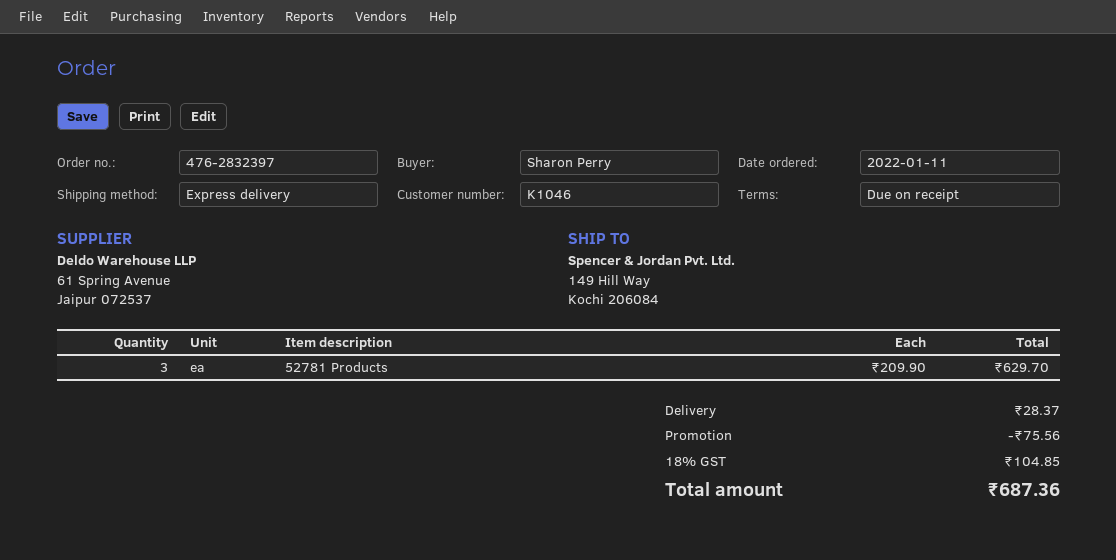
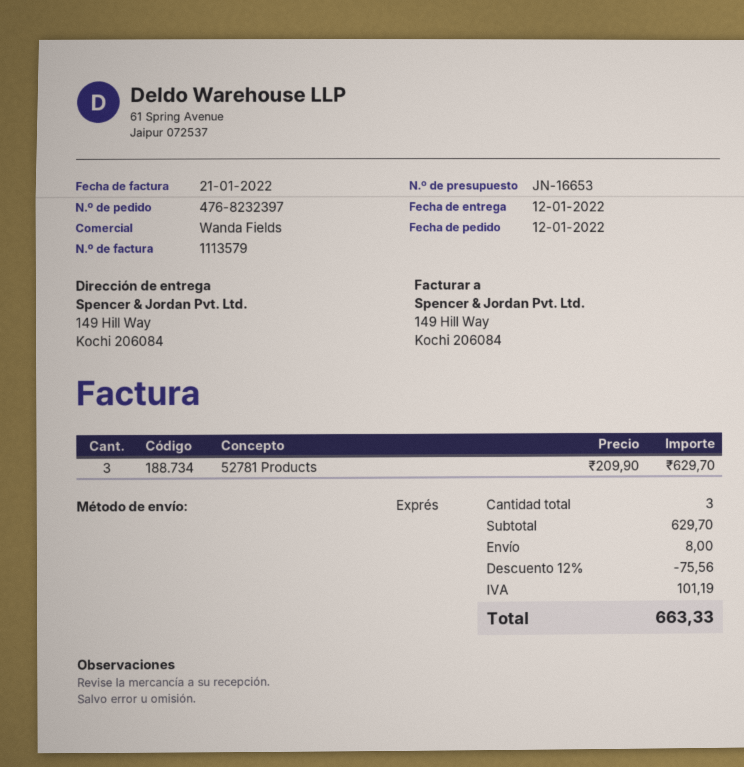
order number: 476-2832397 -> 476-8232397
order date: 2022-01-11 -> 2022-01-12
shipping: 28.37 -> 8.00
tax: 104.85 -> 101.19
total: 687.36 -> 663.33

